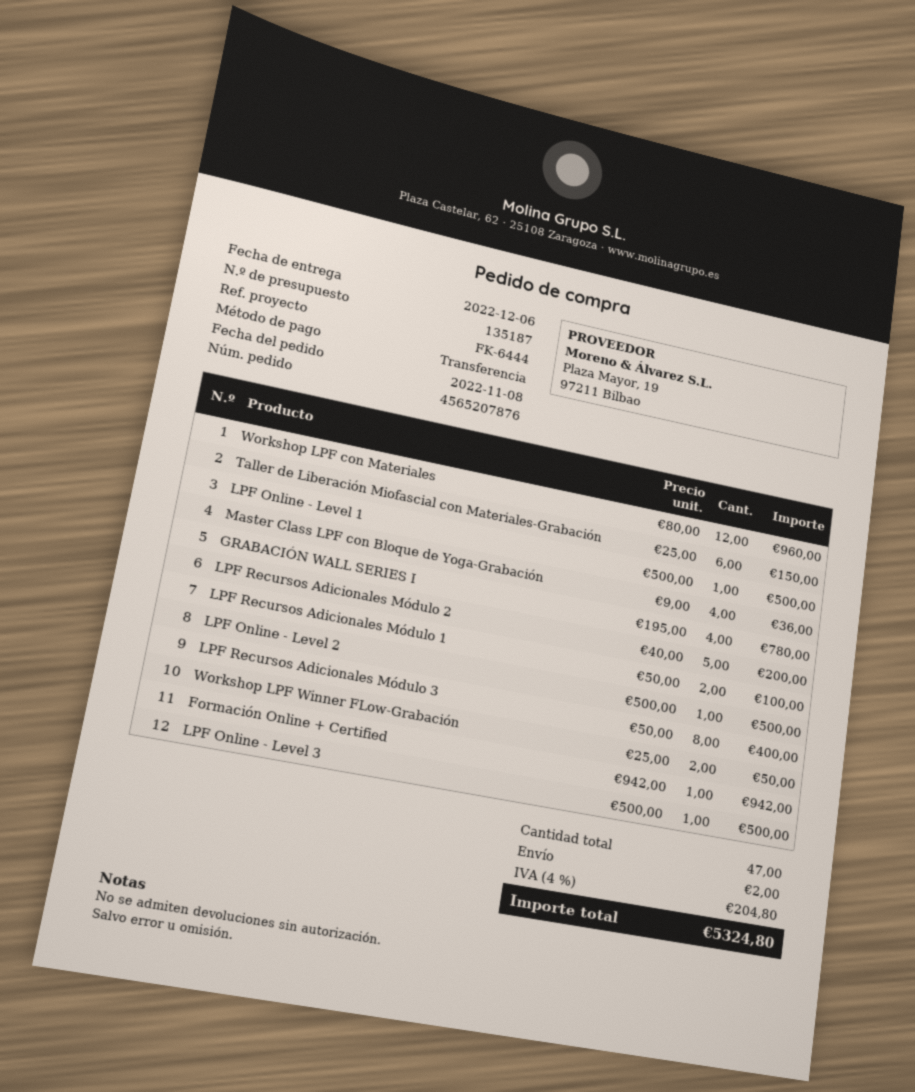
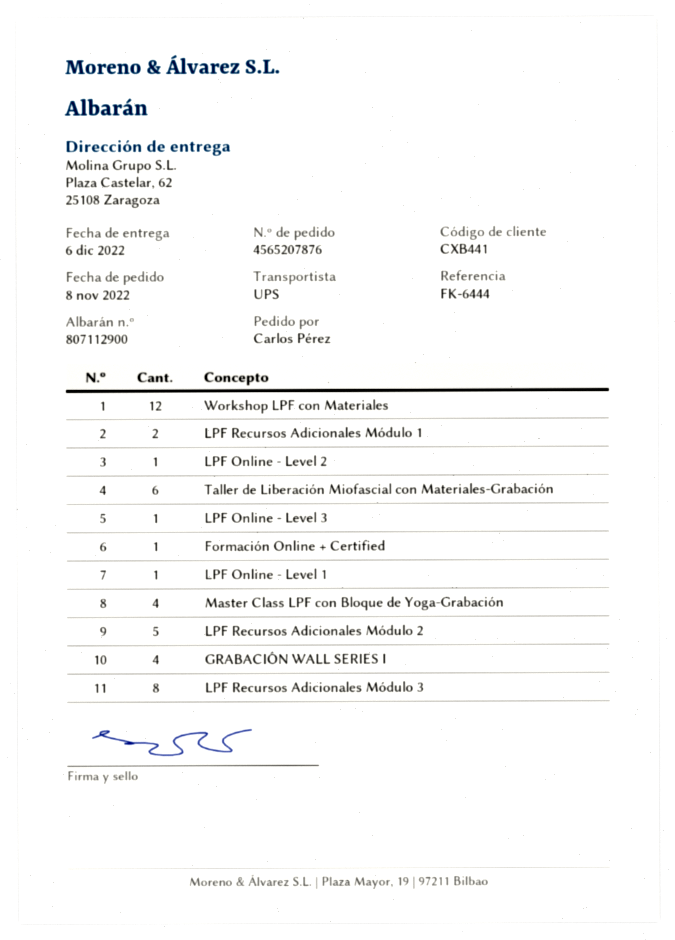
Workshop LPF Winner FLow-Grabación: 2 -> none

